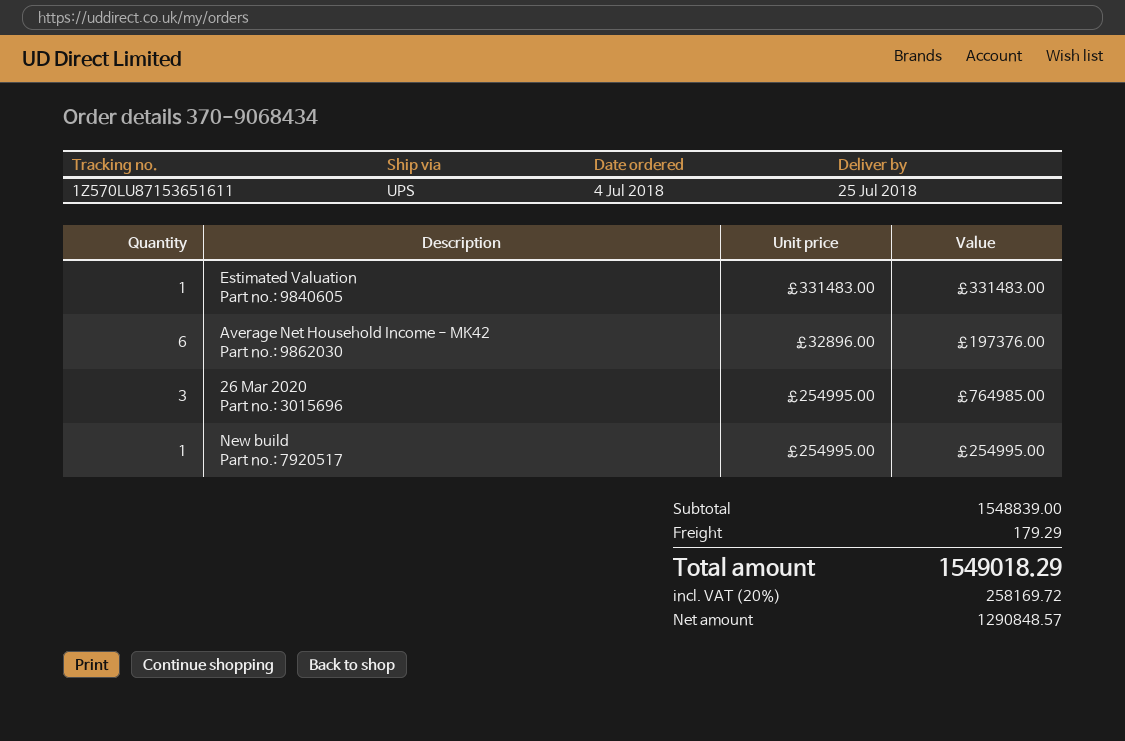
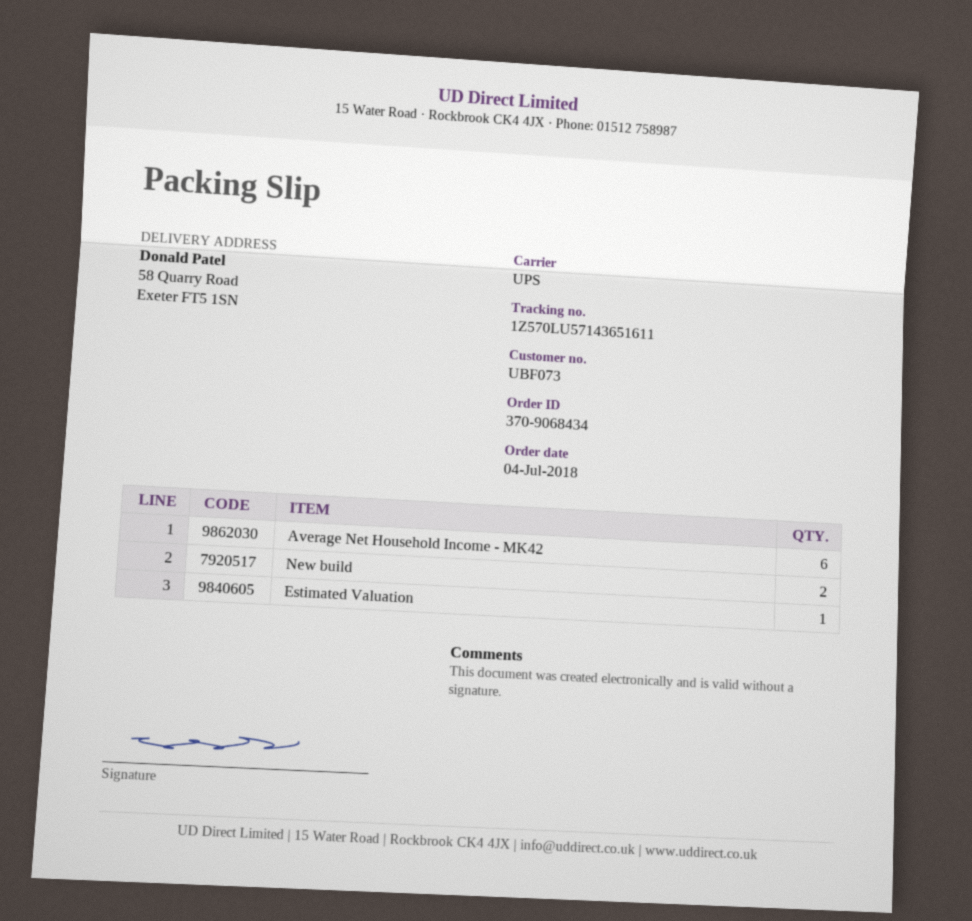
tracking number: 1Z570LU87153651611 -> 1Z570LU57143651611
26 Mar 2020: 3 -> none
New build: 1 -> 2

